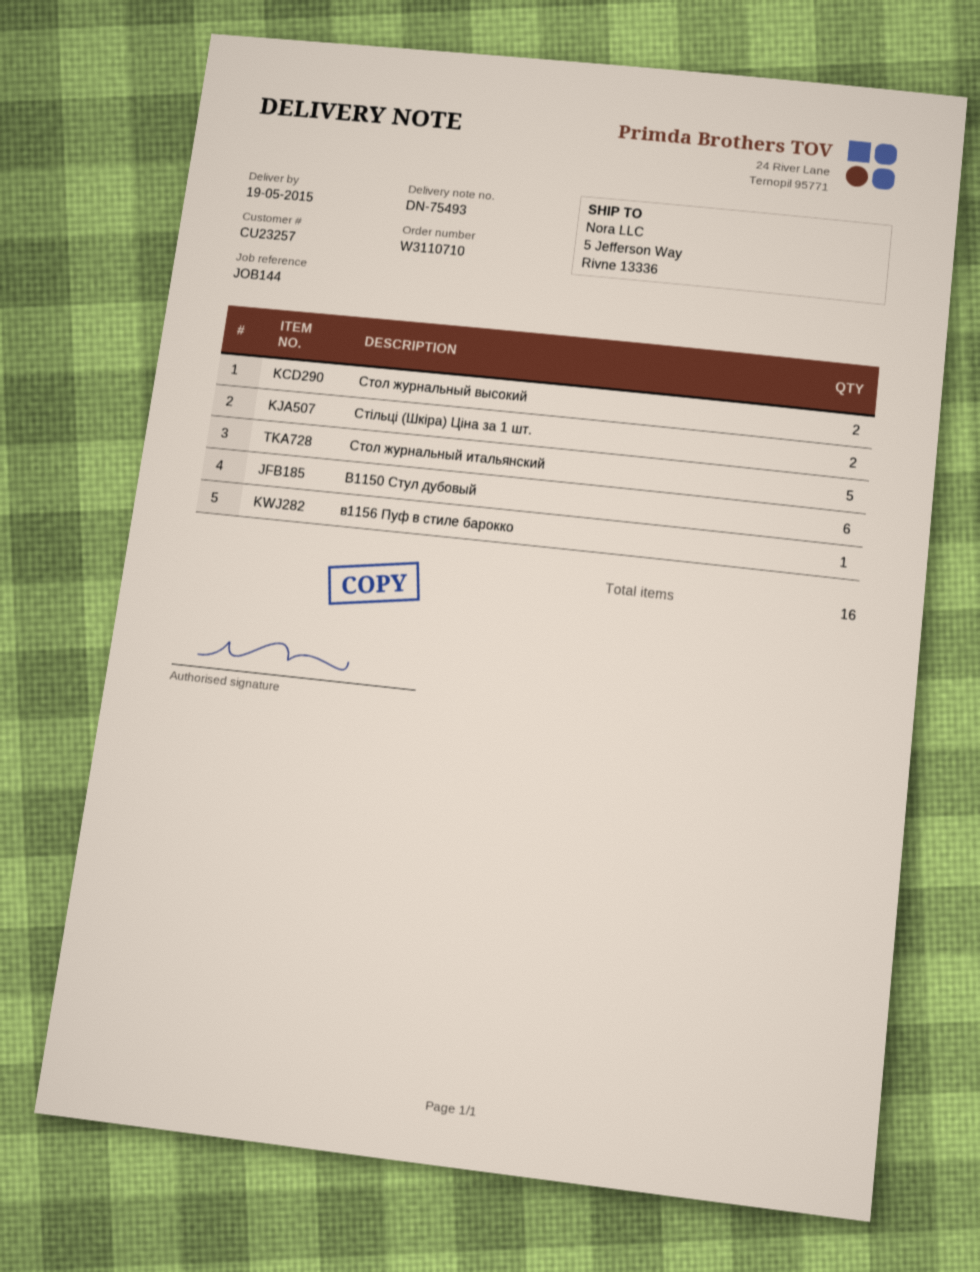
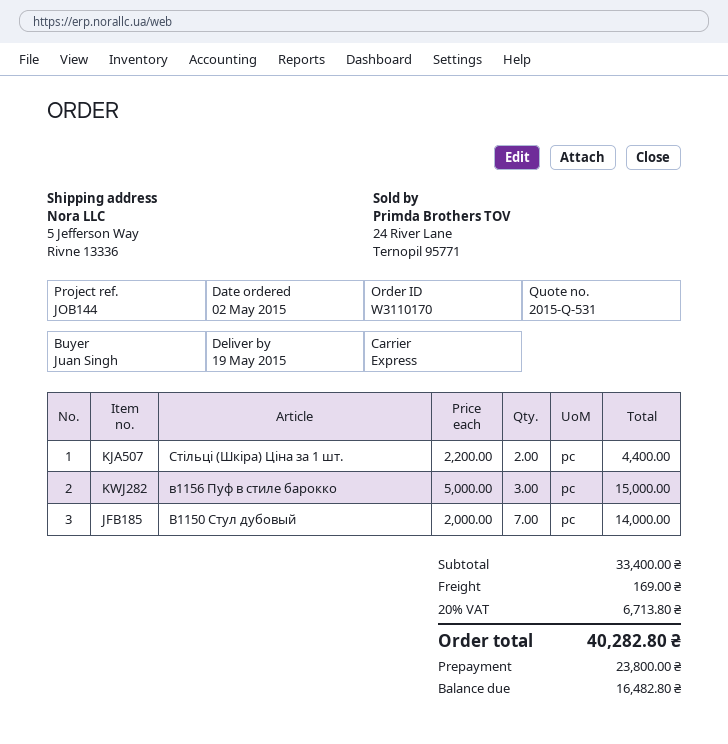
order number: W3110710 -> W3110170
Стол журнальный высокий: 2 -> none
Стол журнальный итальянский: 5 -> none
В1150 Стул дубовый: 6 -> 7
в1156 Пуф в стиле барокко: 1 -> 3

